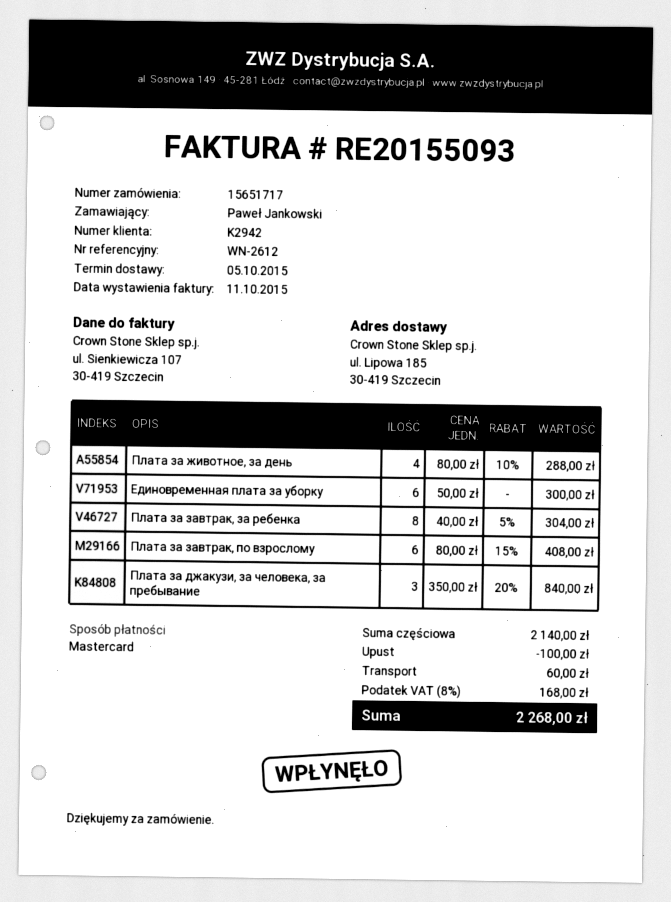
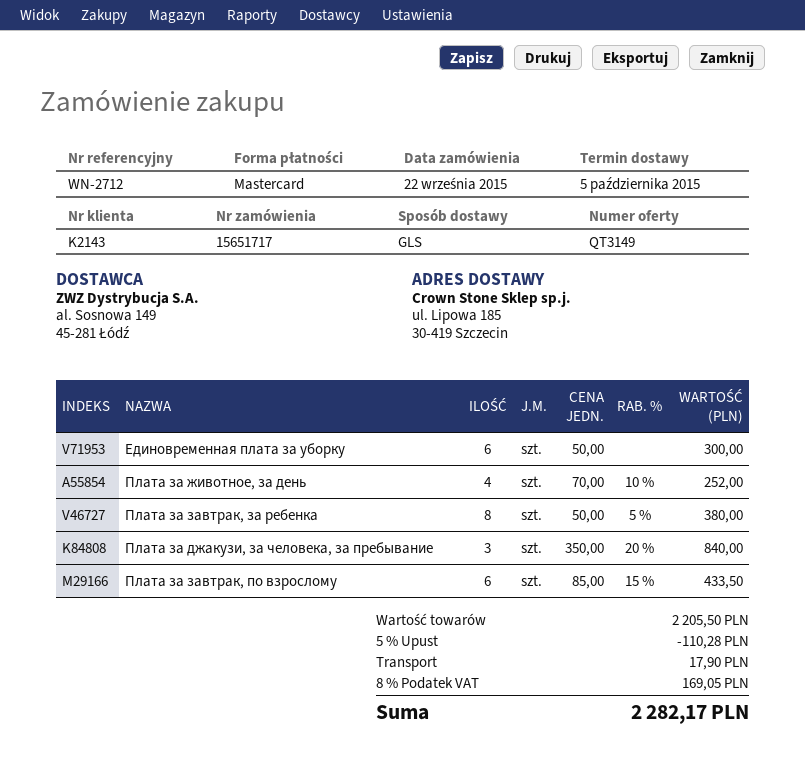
customer number: K2942 -> K2143
reference: WN-2612 -> WN-2712
Плата за животное, за день: 4 x 80.00 - 10% = 288.00 -> 4 x 70.00 - 10% = 252.00
Плата за завтрак, за ребенка: 8 x 40.00 - 5% = 304.00 -> 8 x 50.00 - 5% = 380.00
Плата за завтрак, по взрослому: 6 x 80.00 - 15% = 408.00 -> 6 x 85.00 - 15% = 433.50
subtotal: 2140.00 -> 2205.50
discount: 100.00 -> 110.28
shipping: 60.00 -> 17.90
tax: 8% = 168.00 -> 8% = 169.05
total: 2268.00 -> 2282.17

